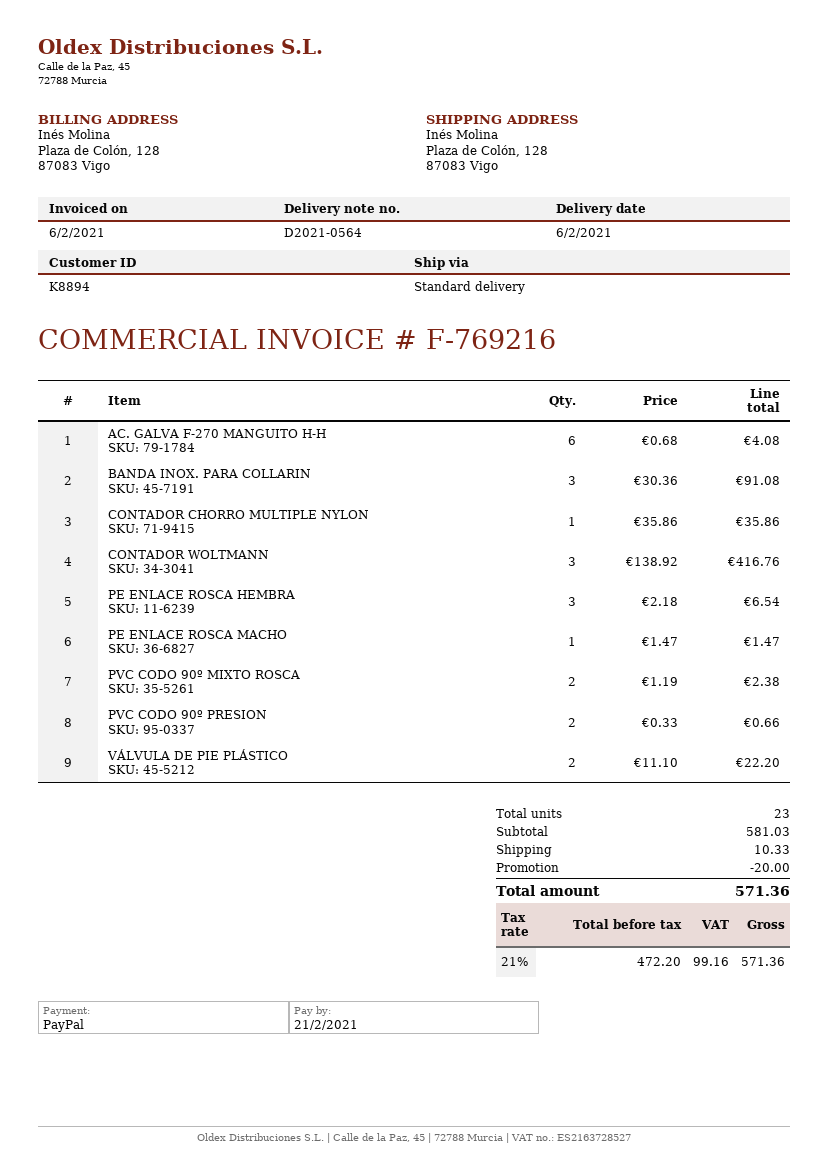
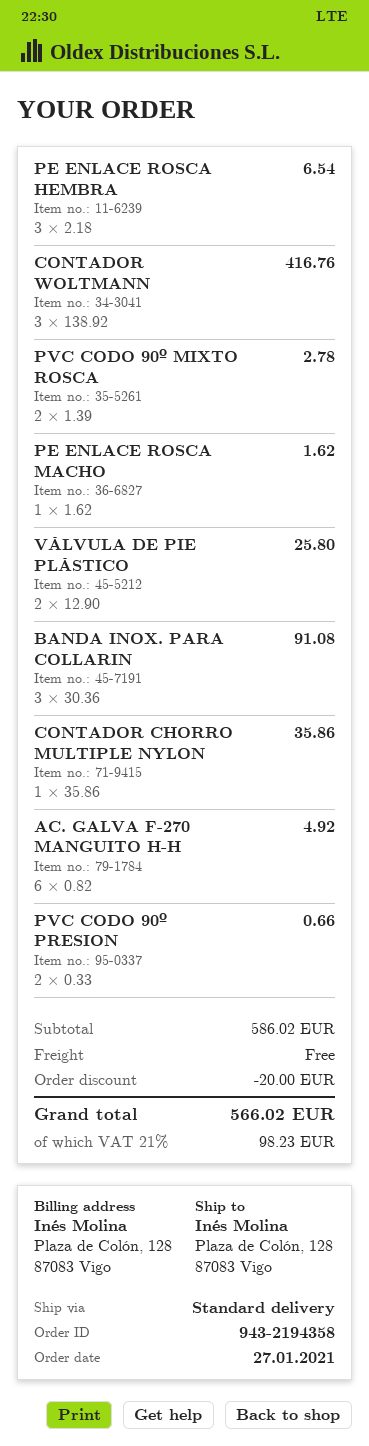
AC. GALVA F-270 MANGUITO H-H: 6 x 0.68 = 4.08 -> 6 x 0.82 = 4.92
PE ENLACE ROSCA MACHO: 1 x 1.47 = 1.47 -> 1 x 1.62 = 1.62
PVC CODO 90º MIXTO ROSCA: 2 x 1.19 = 2.38 -> 2 x 1.39 = 2.78
VÁLVULA DE PIE PLÁSTICO: 2 x 11.10 = 22.20 -> 2 x 12.90 = 25.80
subtotal: 581.03 -> 586.02
shipping: 10.33 -> 0.00
tax: 21% = 99.16 -> 21% = 98.23
total: 571.36 -> 566.02

